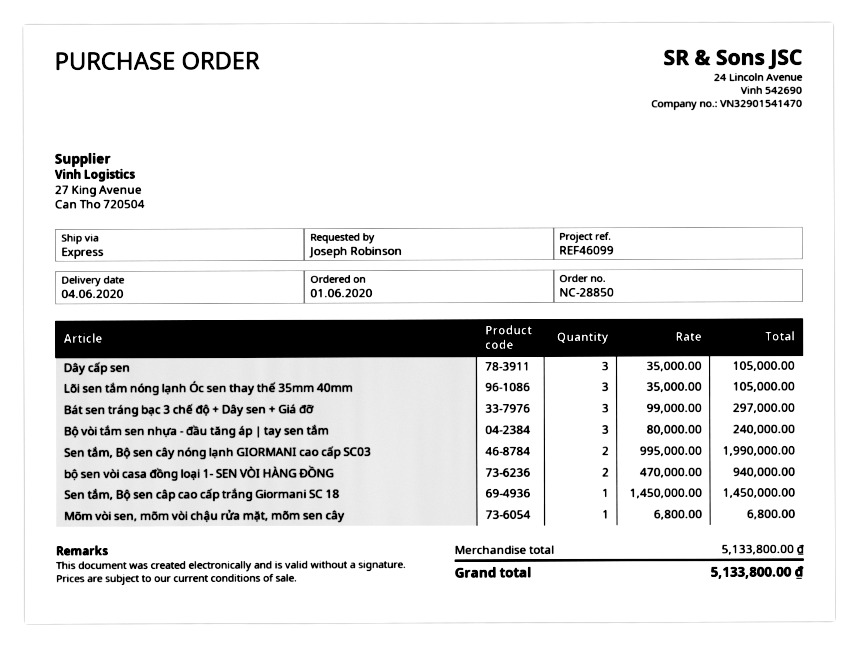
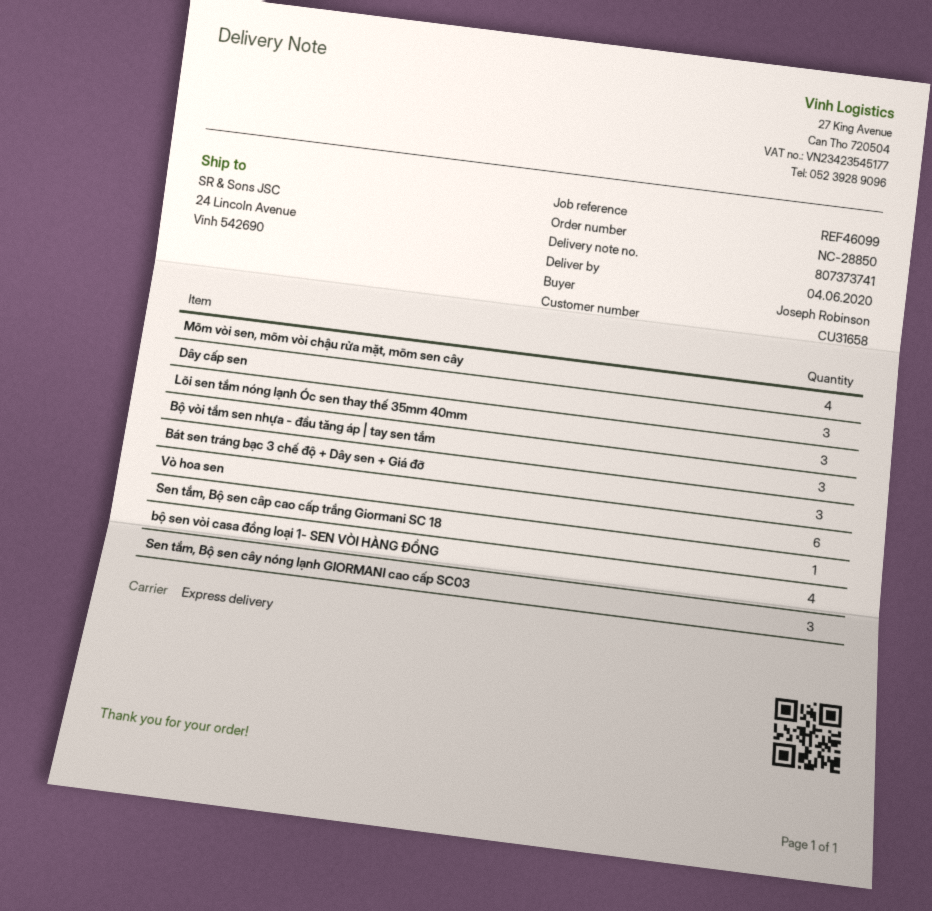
Sen tắm, Bộ sen cây nóng lạnh GIORMANI cao cấp SC03: 2 -> 3
bộ sen vòi casa đồng loại 1- SEN VÒI HÀNG ĐỒNG: 2 -> 4
Mõm vòi sen, mõm vòi chậu rửa mặt, mõm sen cây: 1 -> 4
Vò hoa sen: none -> 6

